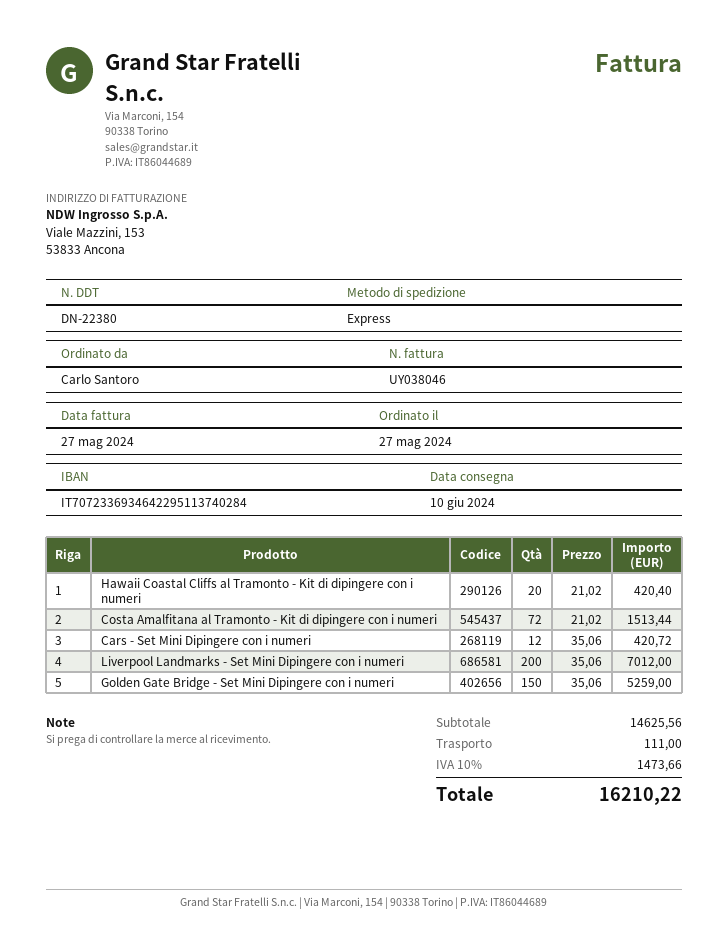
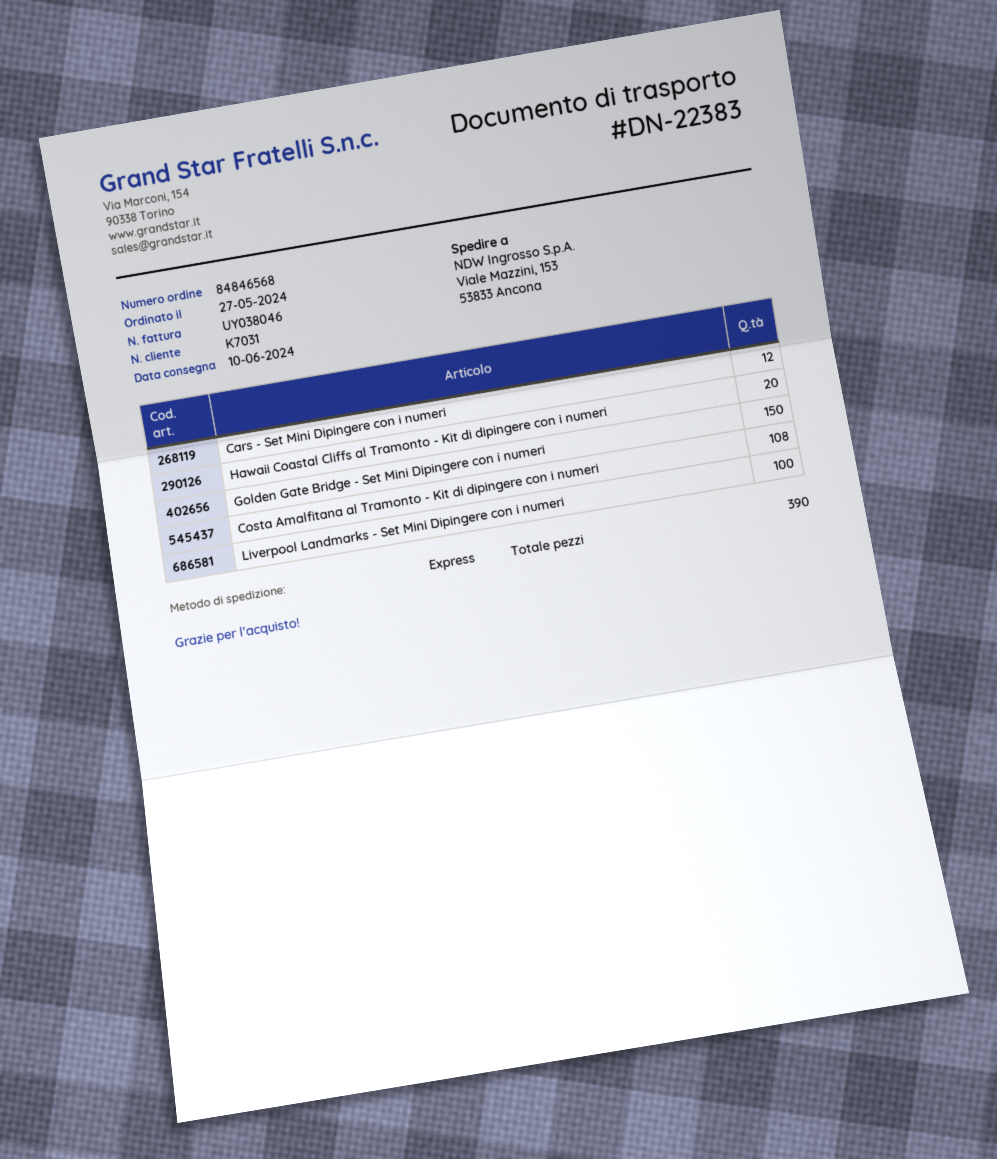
delivery note number: DN-22380 -> DN-22383
Costa Amalfitana al Tramonto - Kit di dipingere con i numeri: 72 -> 108
Liverpool Landmarks - Set Mini Dipingere con i numeri: 200 -> 100

